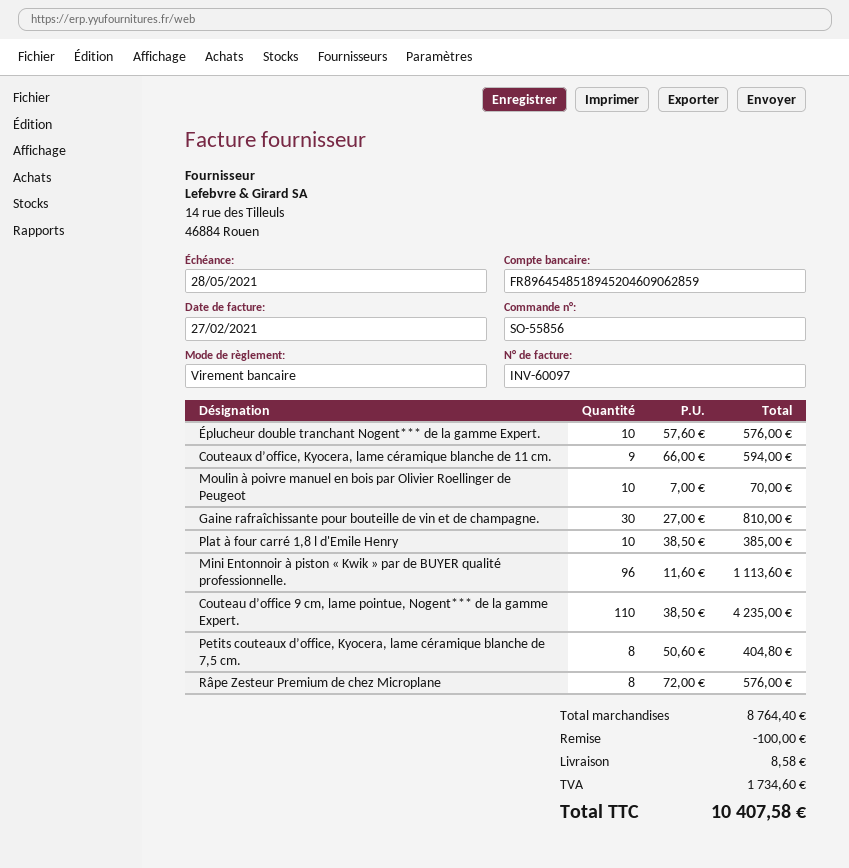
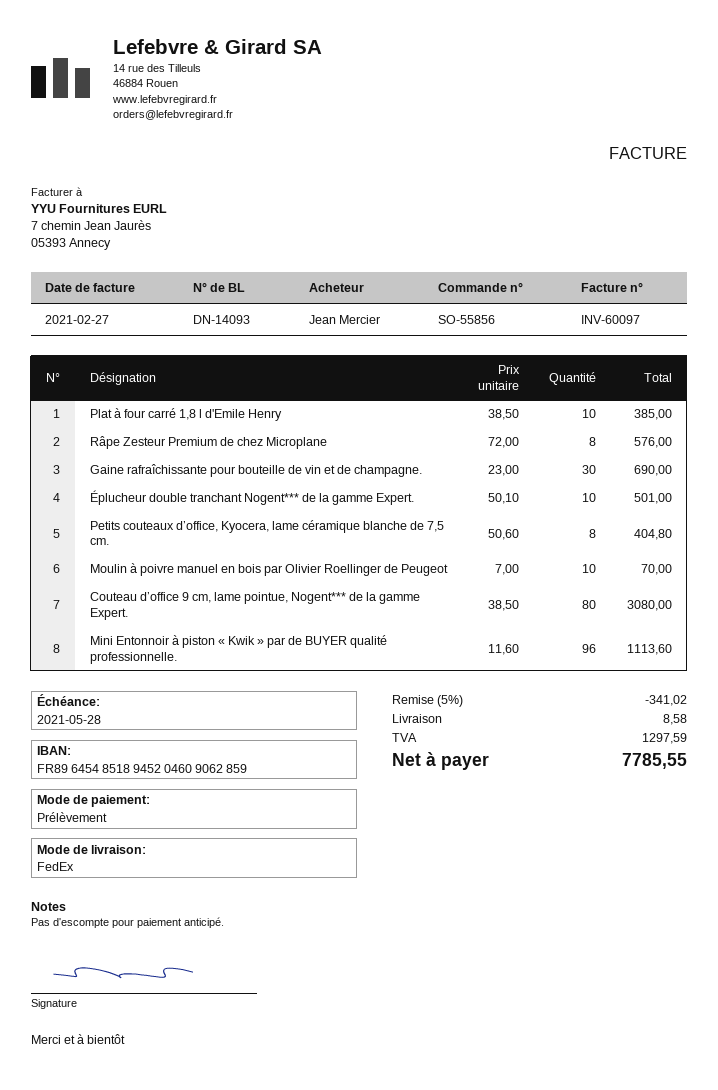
payment method: bank transfer -> direct debit
Éplucheur double tranchant Nogent*** de la gamme Expert.: 10 x 57.60 = 576.00 -> 10 x 50.10 = 501.00
Couteaux d’office, Kyocera, lame céramique blanche de 11 cm.: 9 x 66.00 = 594.00 -> none
Gaine rafraîchissante pour bouteille de vin et de champagne.: 30 x 27.00 = 810.00 -> 30 x 23.00 = 690.00
Couteau d’office 9 cm, lame pointue, Nogent*** de la gamme Expert.: 110 x 38.50 = 4235.00 -> 80 x 38.50 = 3080.00
discount: 100.00 -> 341.02
tax: 1734.60 -> 1297.59
total: 10407.58 -> 7785.55

